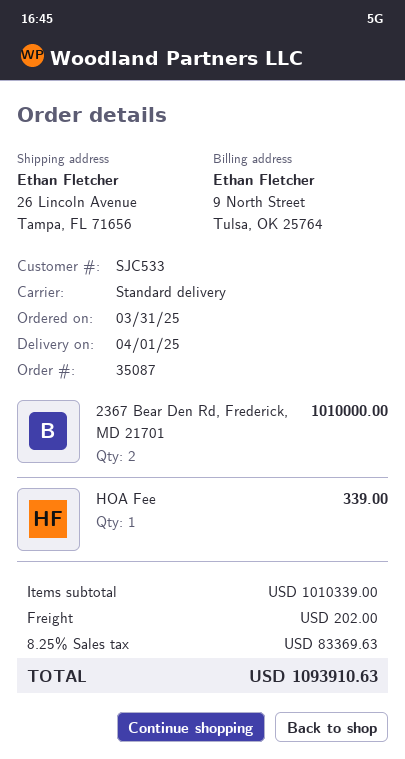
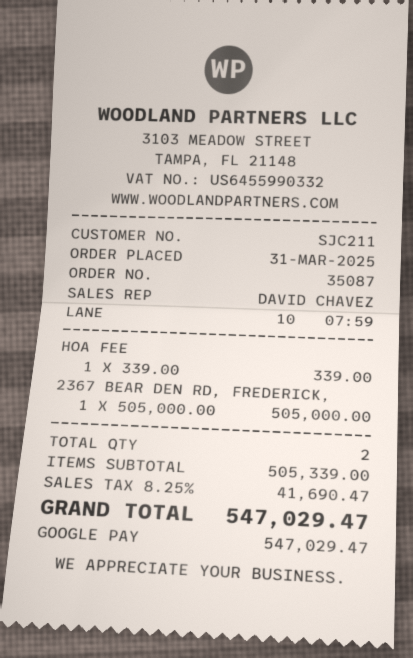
customer number: SJC533 -> SJC211
2367 Bear Den Rd, Frederick, MD 21701: 2 for 1010000.00 -> 1 for 505000.00
subtotal: 1010339.00 -> 505339.00
shipping: 202.00 -> none
tax: 8.25% = 83369.63 -> 8.25% = 41690.47
total: 1093910.63 -> 547029.47

